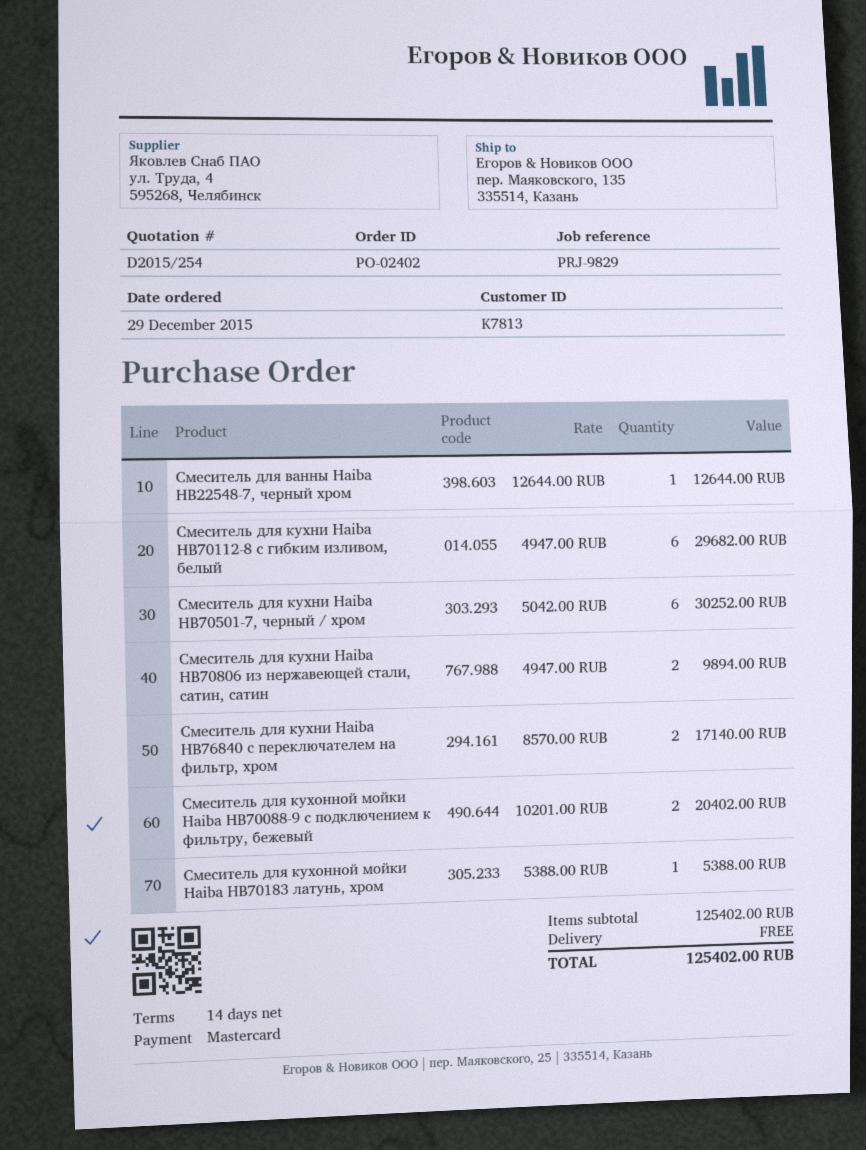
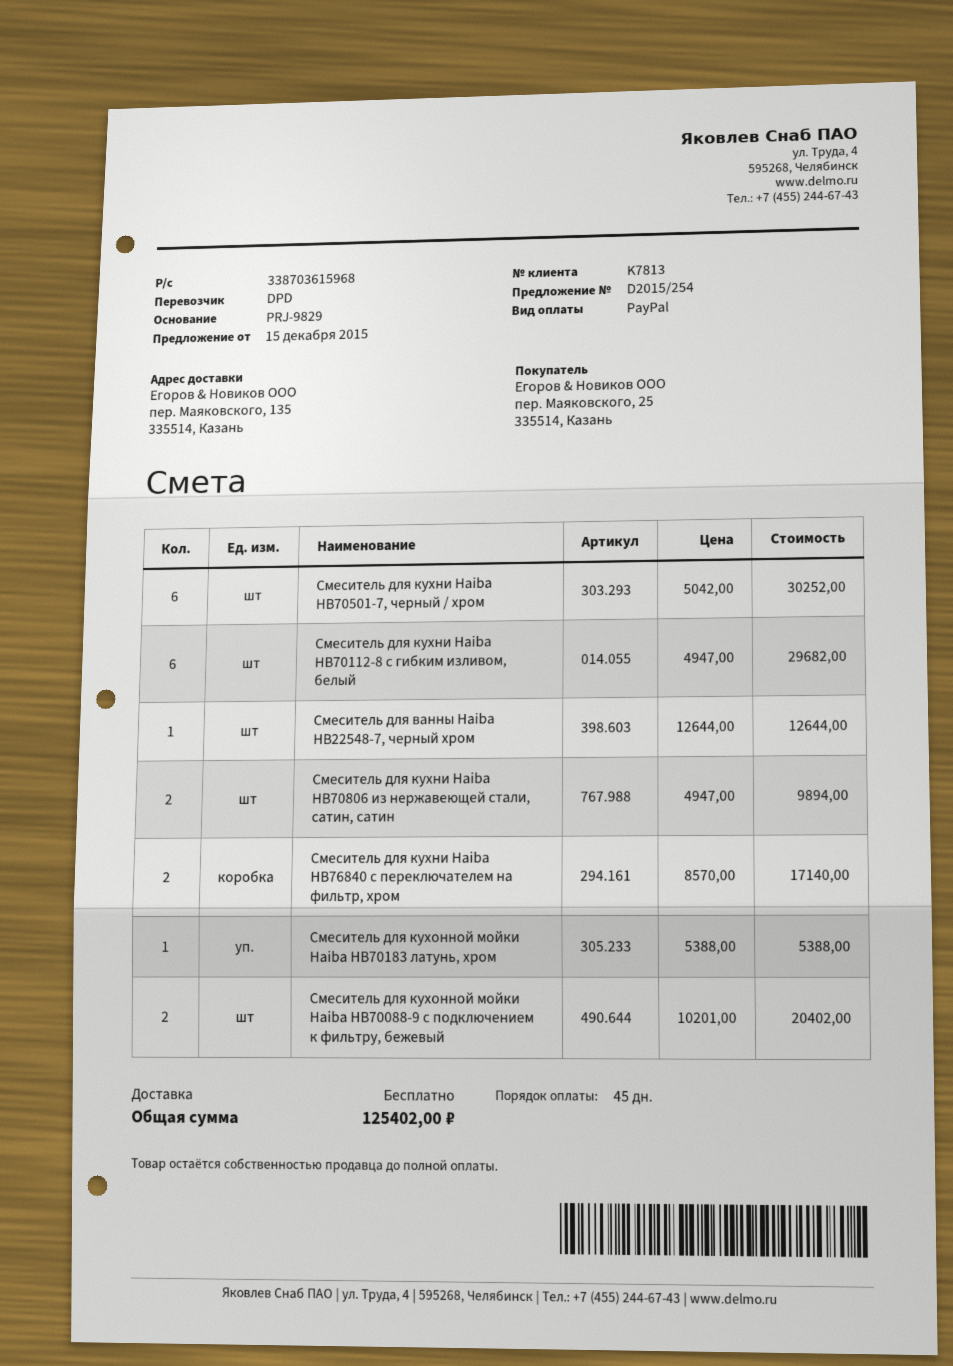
payment terms: 14 days -> 45 days
payment method: Mastercard -> PayPal

